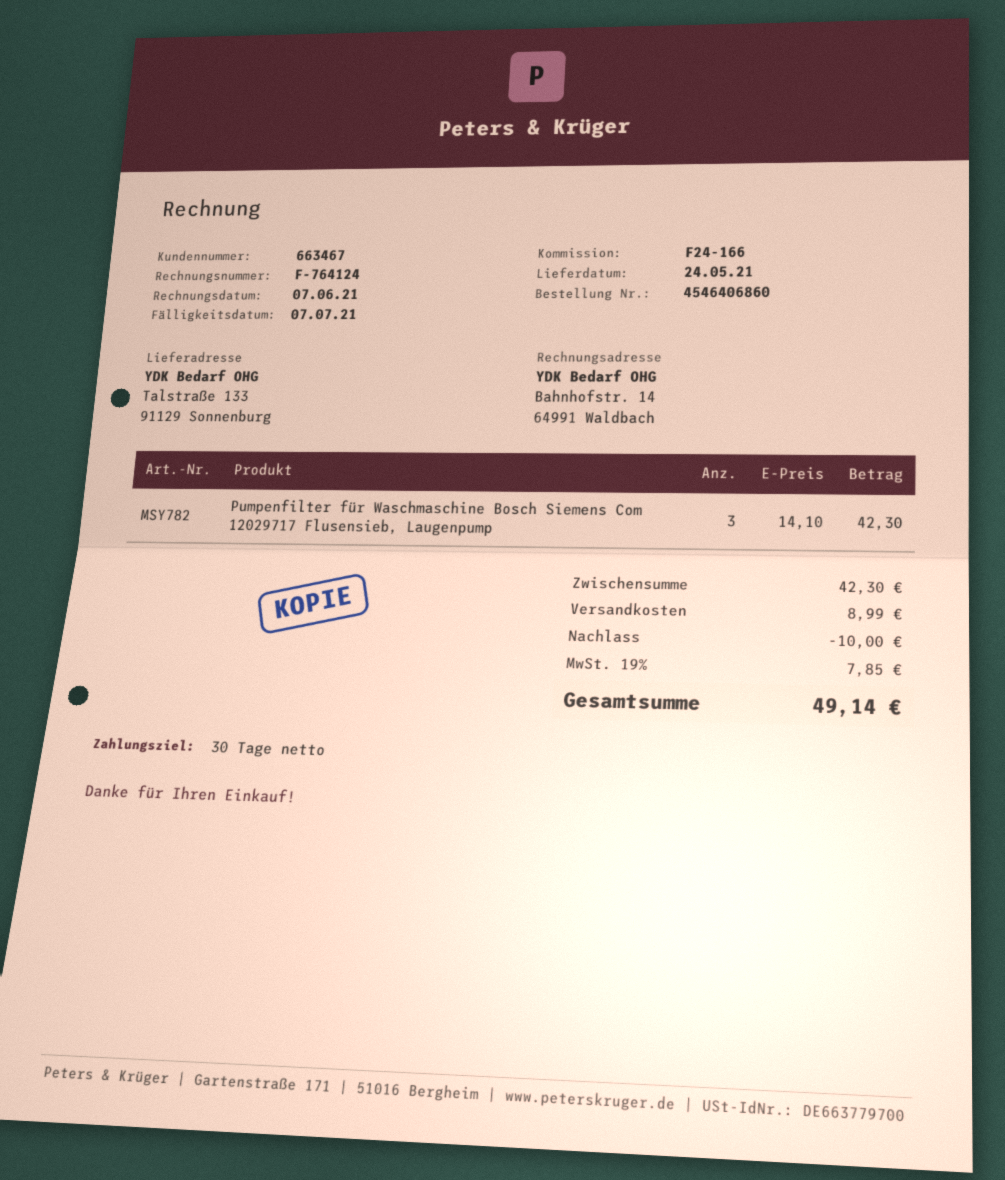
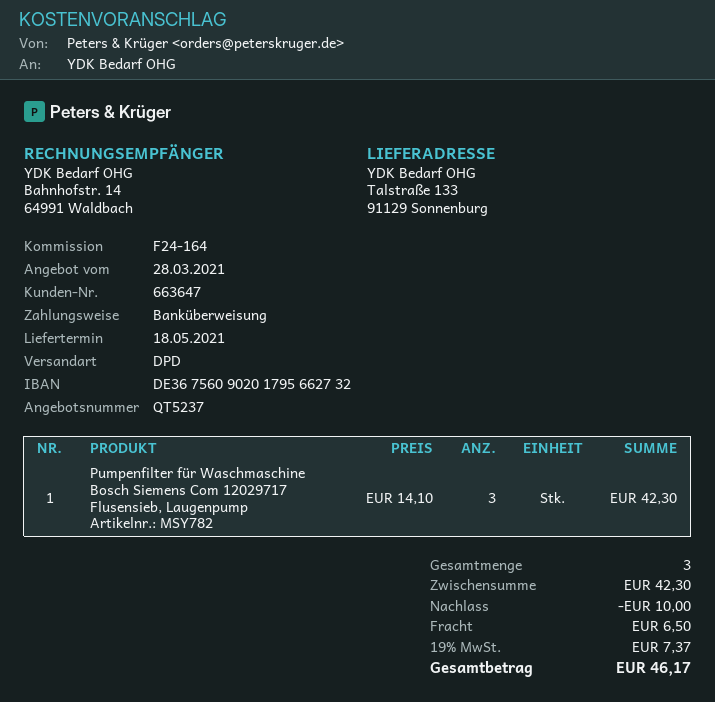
delivery date: 2021-05-24 -> 2021-05-18
customer number: 663467 -> 663647
reference: F24-166 -> F24-164
shipping: 8.99 -> 6.50
tax: 19% = 7.85 -> 19% = 7.37
total: 49.14 -> 46.17

